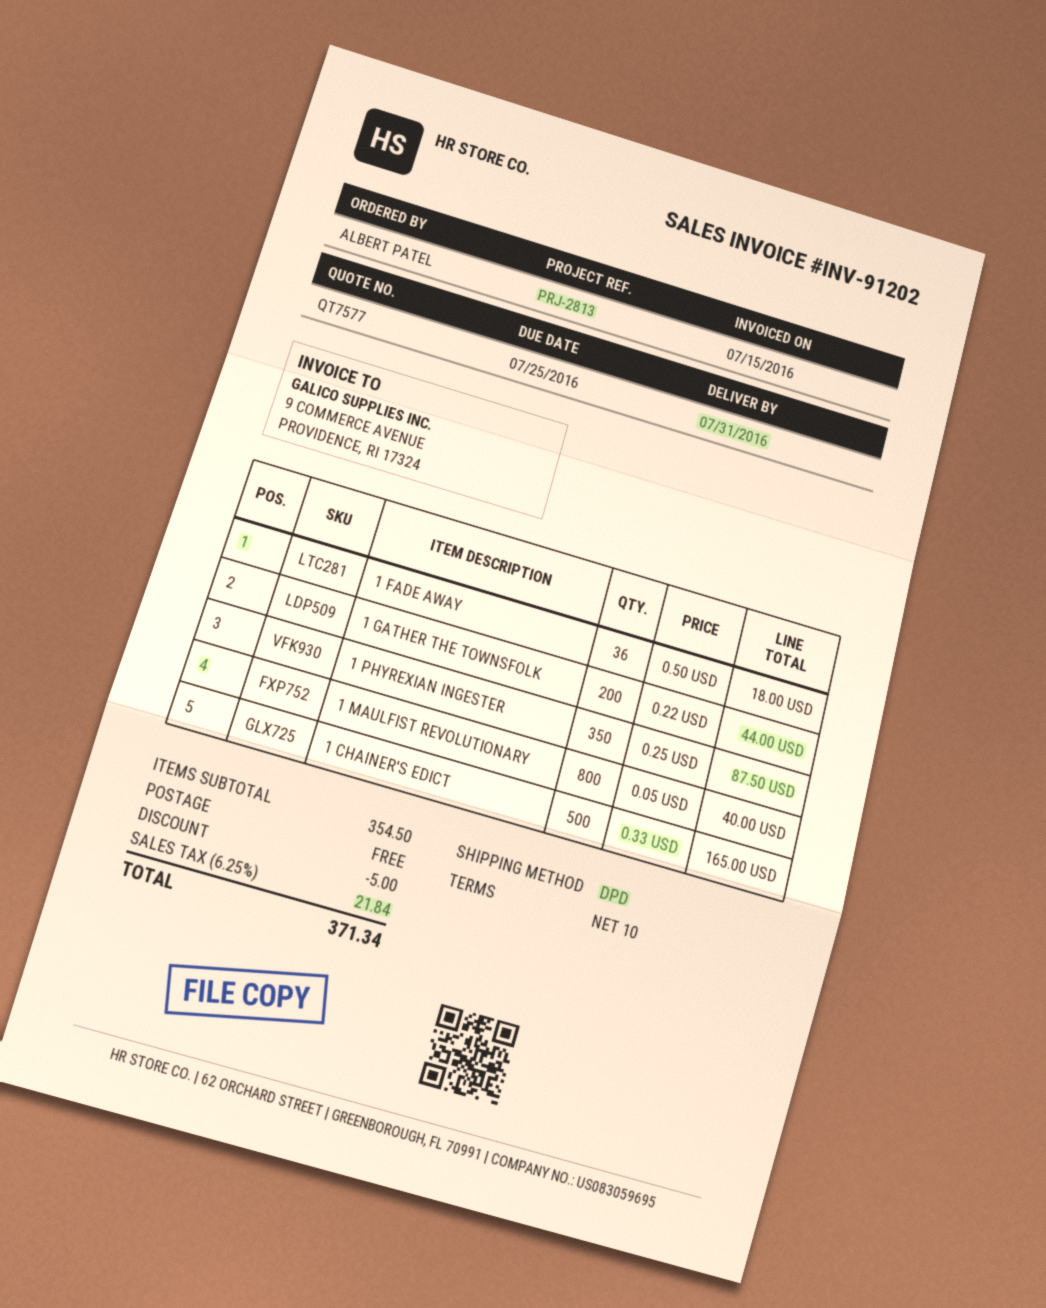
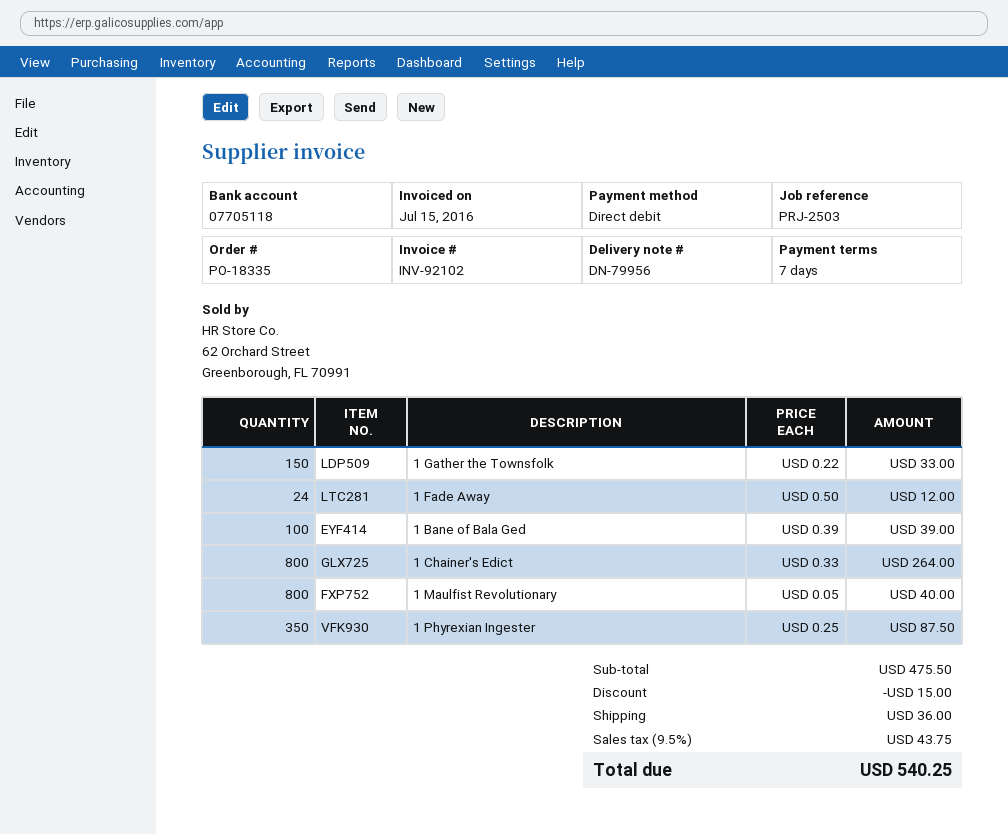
invoice number: INV-91202 -> INV-92102
payment terms: 10 days -> 7 days
reference: PRJ-2813 -> PRJ-2503
1 FADE AWAY: 36 x 0.50 = 18.00 -> 24 x 0.50 = 12.00
1 GATHER THE TOWNSFOLK: 200 x 0.22 = 44.00 -> 150 x 0.22 = 33.00
1 CHAINER'S EDICT: 500 x 0.33 = 165.00 -> 800 x 0.33 = 264.00
1 Bane of Bala Ged: none -> 100 x 0.39 = 39.00
subtotal: 354.50 -> 475.50
discount: 5.00 -> 15.00
shipping: 0.00 -> 36.00
tax: 6.25% = 21.84 -> 9.5% = 43.75
total: 371.34 -> 540.25

